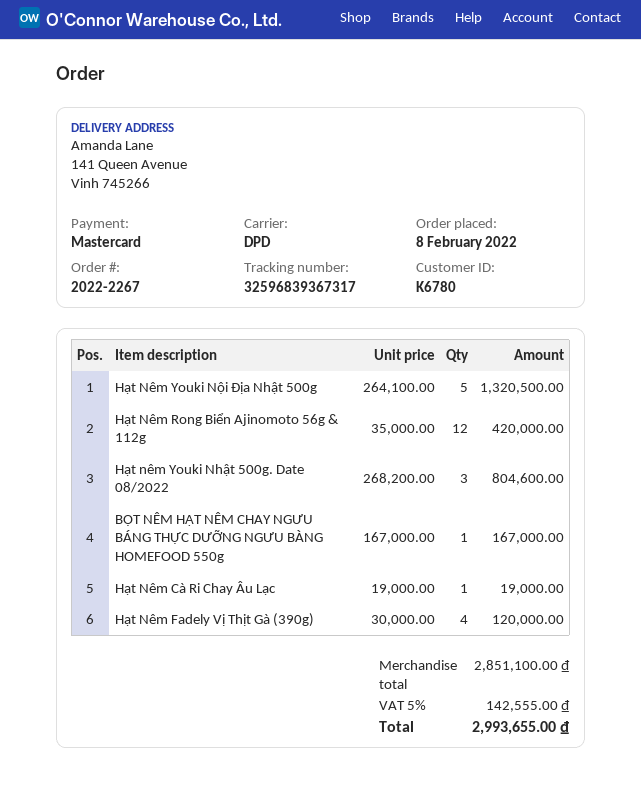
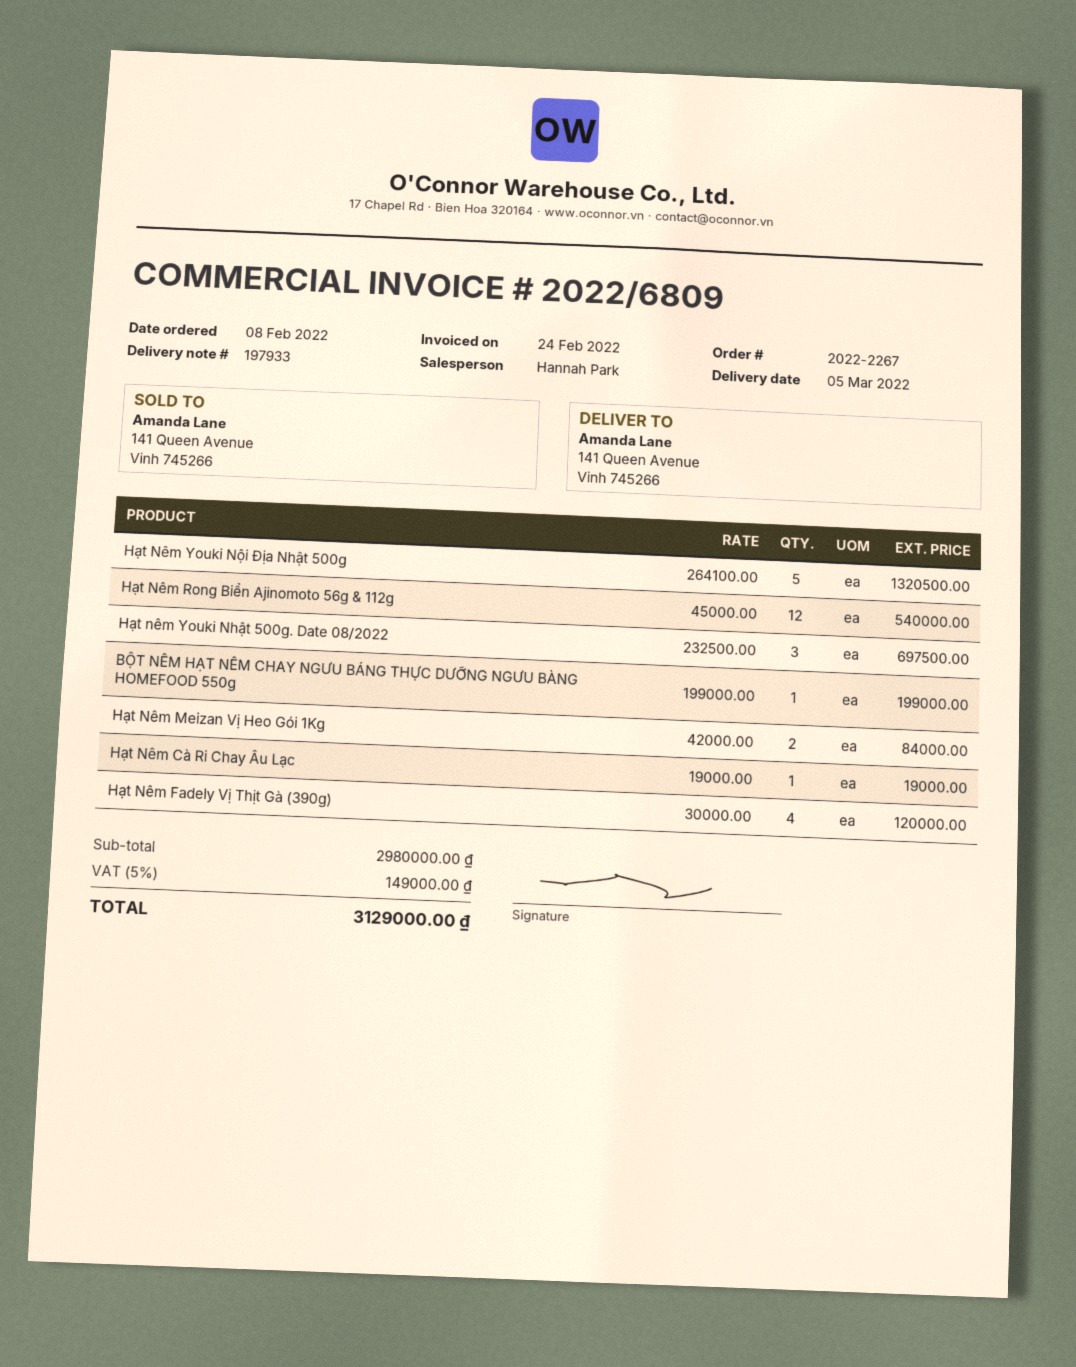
Hạt Nêm Rong Biển Ajinomoto 56g & 112g: 12 x 35000.00 = 420000.00 -> 12 x 45000.00 = 540000.00
Hạt nêm Youki Nhật 500g. Date 08/2022: 3 x 268200.00 = 804600.00 -> 3 x 232500.00 = 697500.00
BỘT NÊM HẠT NÊM CHAY NGƯU BÁNG THỰC DƯỠNG NGƯU BÀNG HOMEFOOD 550g: 1 x 167000.00 = 167000.00 -> 1 x 199000.00 = 199000.00
Hạt Nêm Meizan Vị Heo Gói 1Kg: none -> 2 x 42000.00 = 84000.00
subtotal: 2851100.00 -> 2980000.00
tax: 5% = 142555.00 -> 5% = 149000.00
total: 2993655.00 -> 3129000.00

